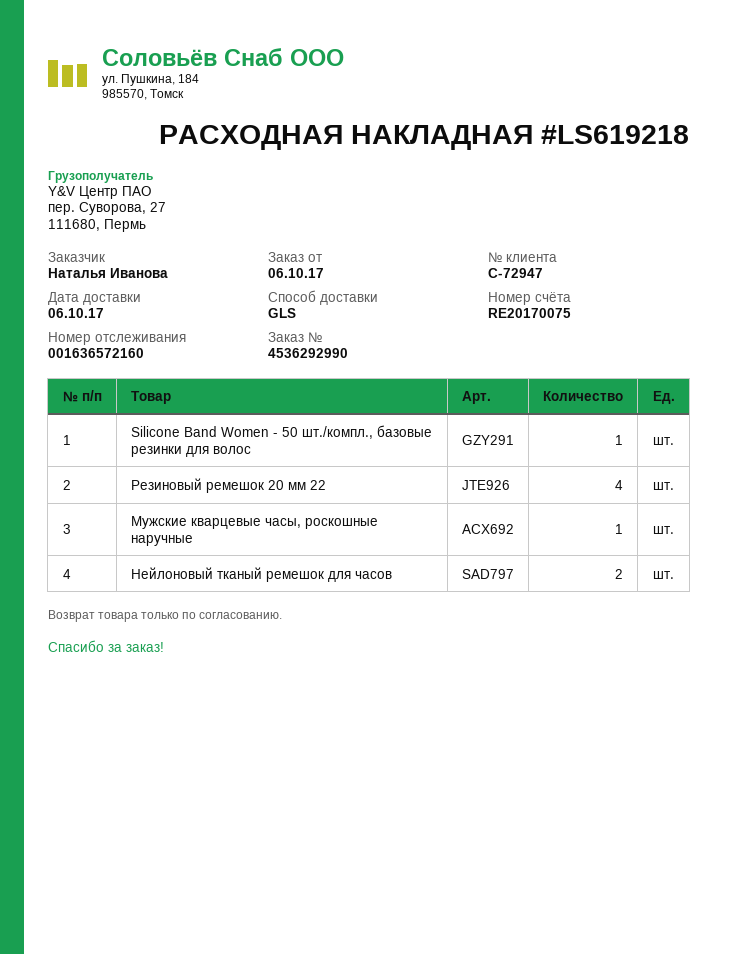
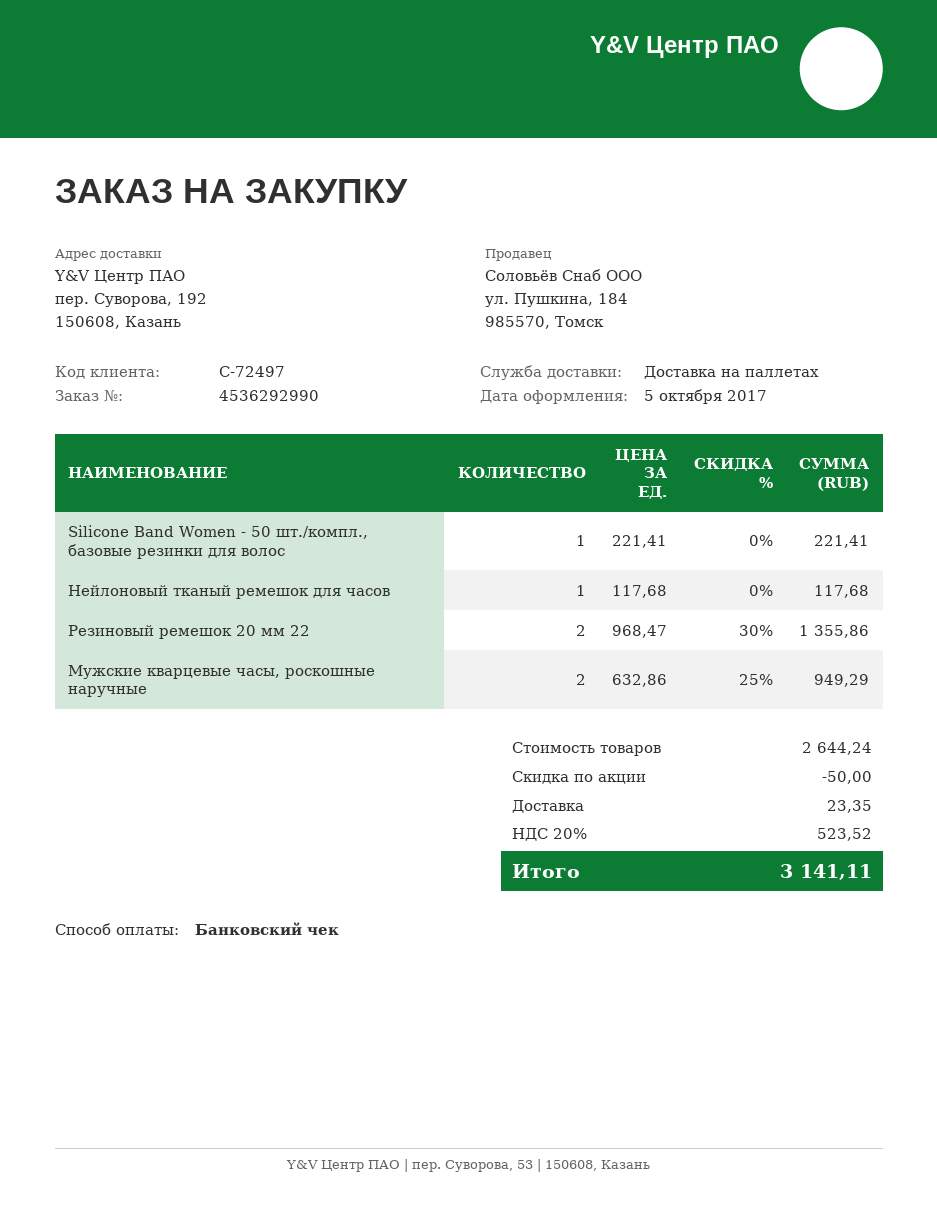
order date: 2017-10-06 -> 2017-10-05
customer number: C-72947 -> C-72497
shipping method: GLS -> pallet freight
ship to: пер. Суворова, 27, 111680, Пермь -> пер. Суворова, 192, 150608, Казань
Резиновый ремешок 20 мм 22: 4 -> 2
Мужские кварцевые часы, роскошные наручные: 1 -> 2
Нейлоновый тканый ремешок для часов: 2 -> 1

